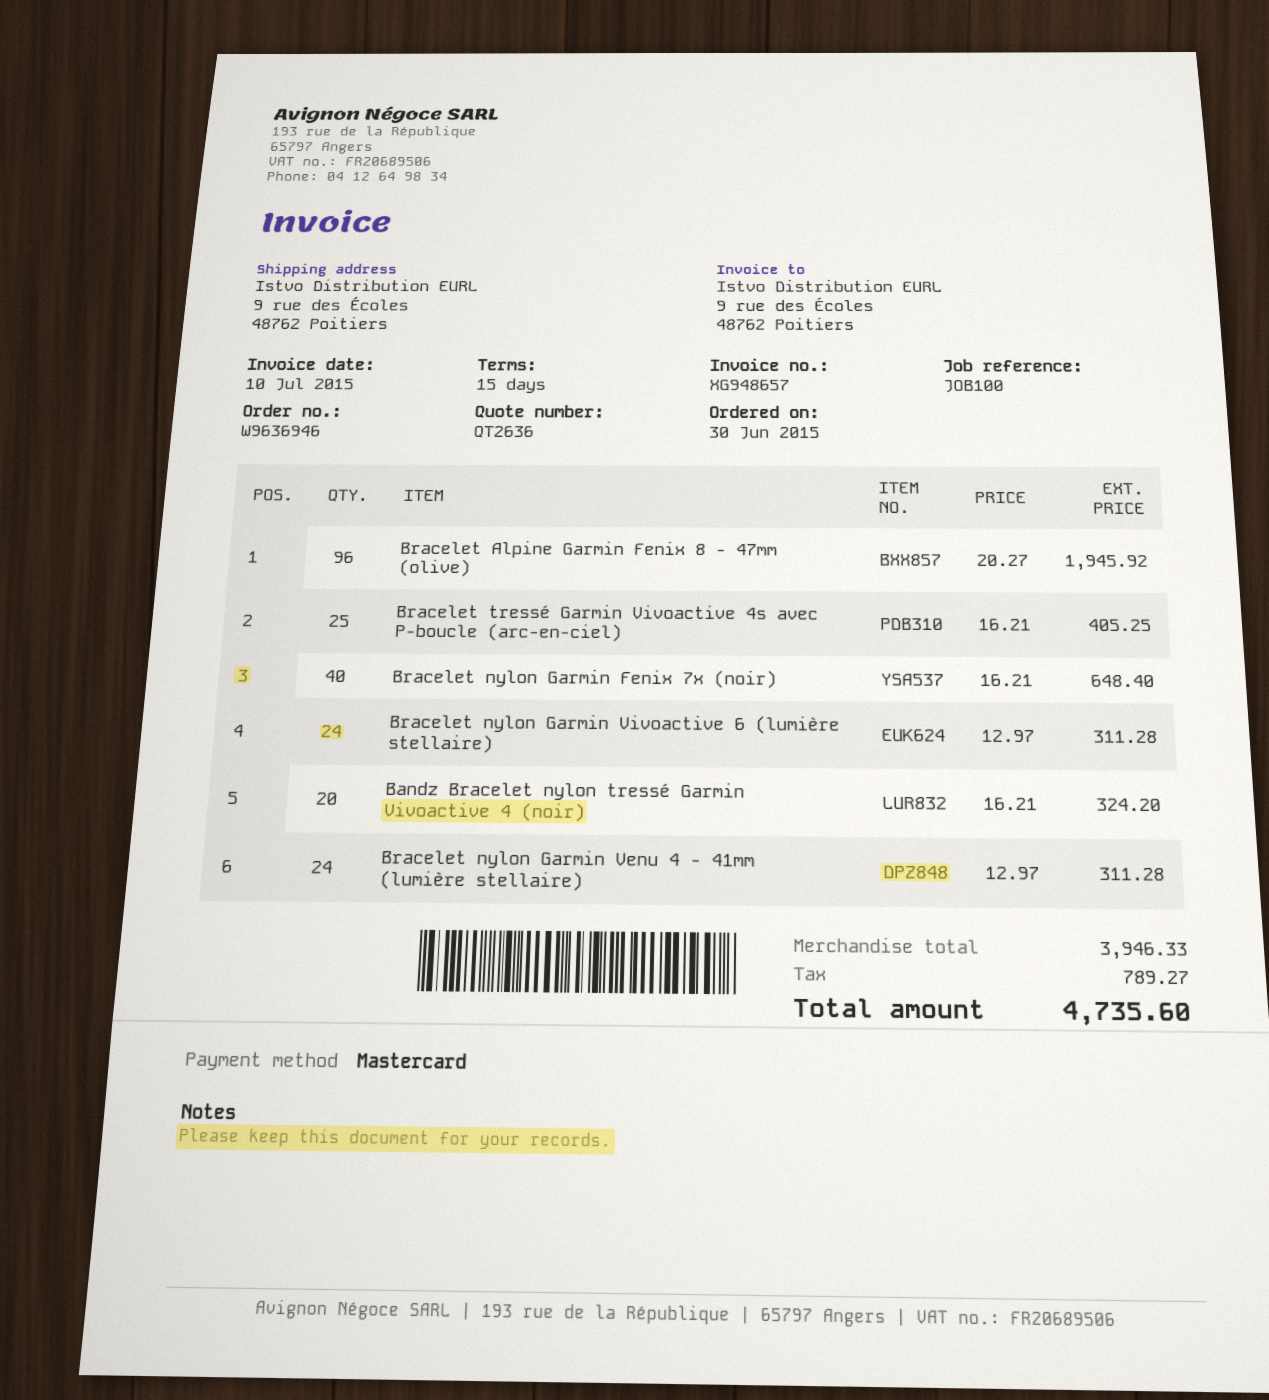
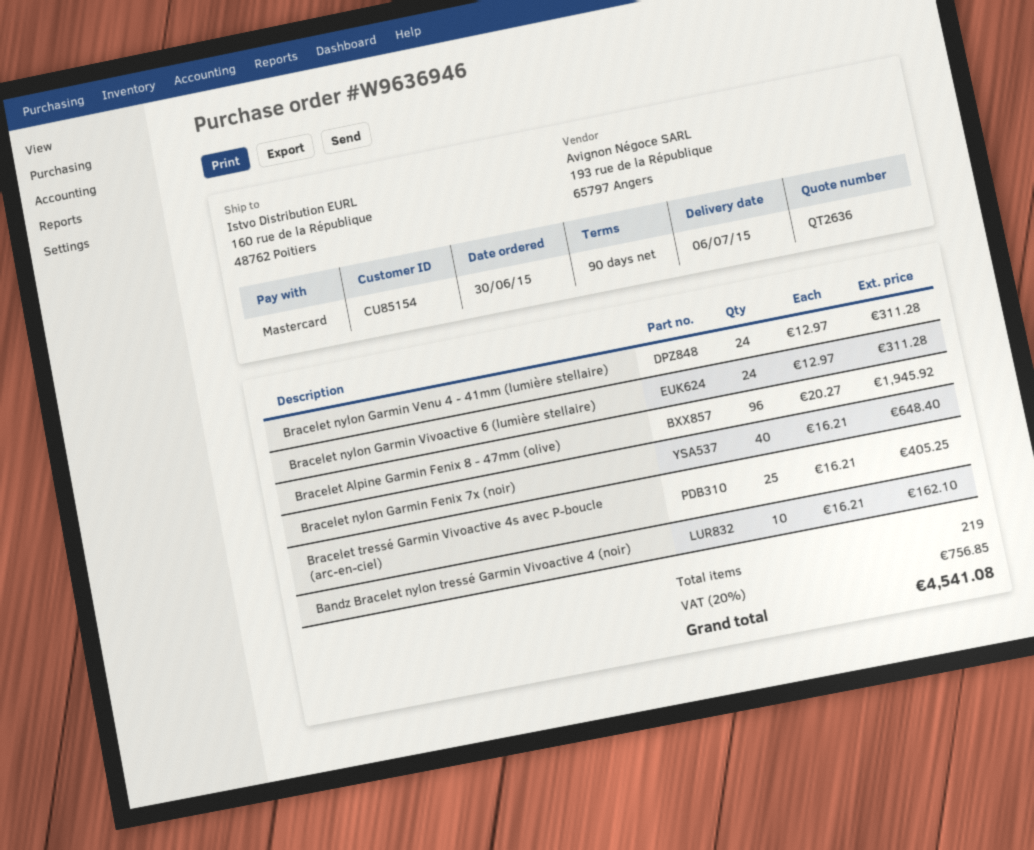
payment terms: 15 days -> 90 days
ship to: 9 rue des Écoles, 48762 Poitiers -> 160 rue de la République, 48762 Poitiers
Bandz Bracelet nylon tressé Garmin Vivoactive 4 (noir): 20 x 16.21 = 324.20 -> 10 x 16.21 = 162.10
tax: 789.27 -> 756.85
total: 4735.60 -> 4541.08

